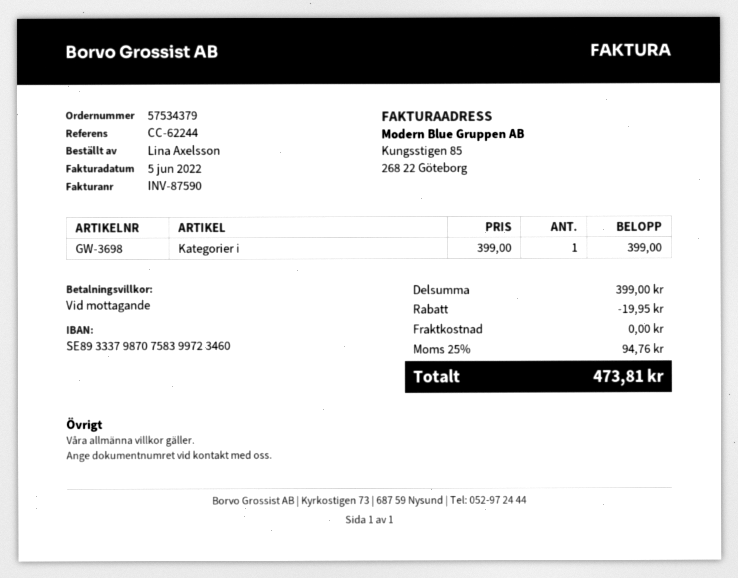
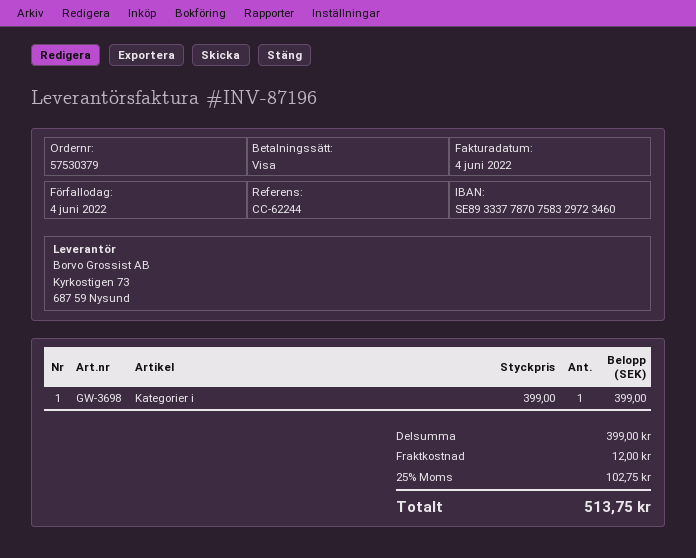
order number: 57534379 -> 57530379
invoice number: INV-87590 -> INV-87196
invoice date: 2022-06-05 -> 2022-06-04
bank account: SE8933379870758399723460 -> SE8933377870758329723460
discount: 19.95 -> none
shipping: 0.00 -> 12.00
tax: 25% = 94.76 -> 25% = 102.75
total: 473.81 -> 513.75

